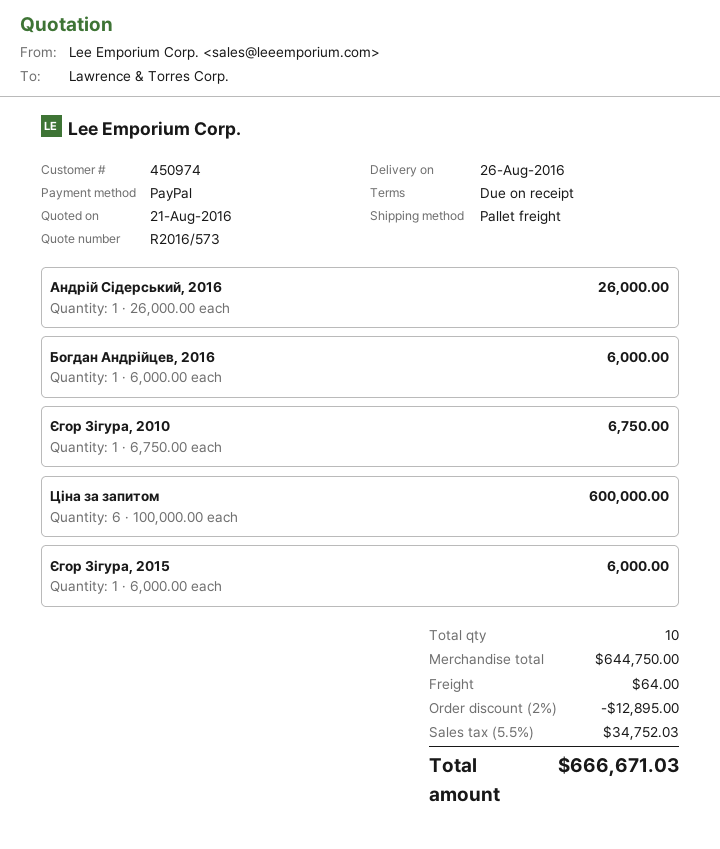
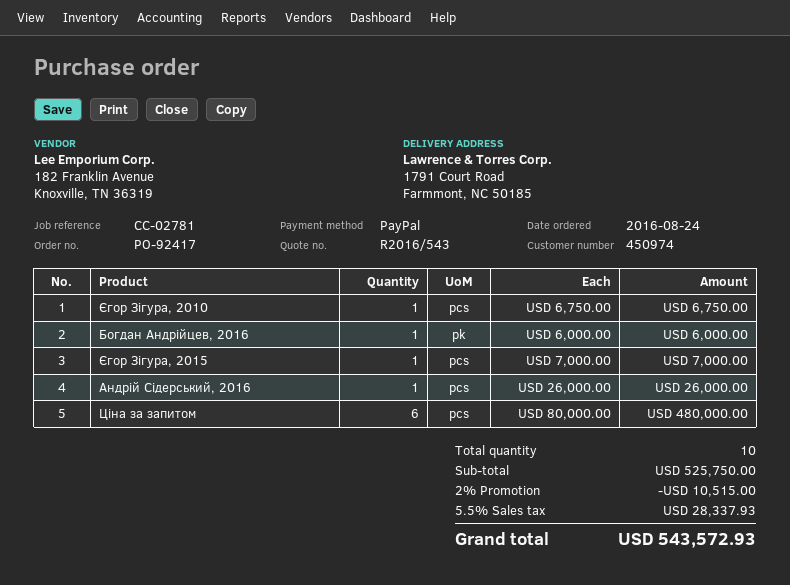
quote number: R2016/573 -> R2016/543
Ціна за запитом: 6 x 100000.00 = 600000.00 -> 6 x 80000.00 = 480000.00
Єгор Зігура, 2015: 1 x 6000.00 = 6000.00 -> 1 x 7000.00 = 7000.00
subtotal: 644750.00 -> 525750.00
discount: 2% = 12895.00 -> 2% = 10515.00
shipping: 64.00 -> none
tax: 5.5% = 34752.03 -> 5.5% = 28337.93
total: 666671.03 -> 543572.93

